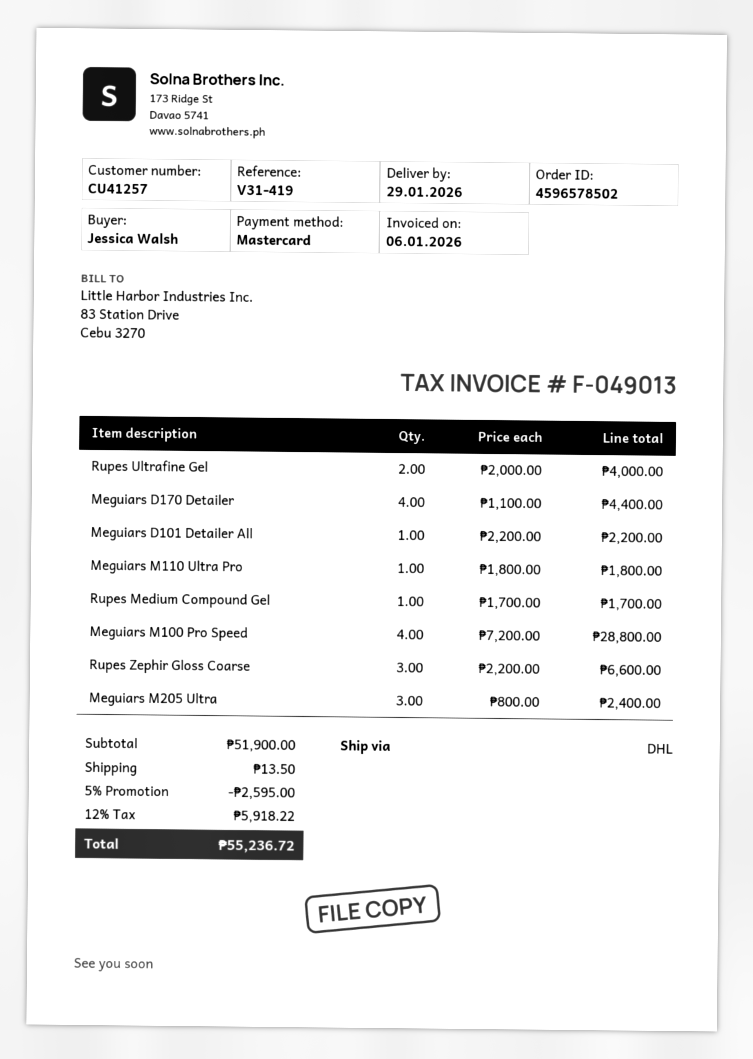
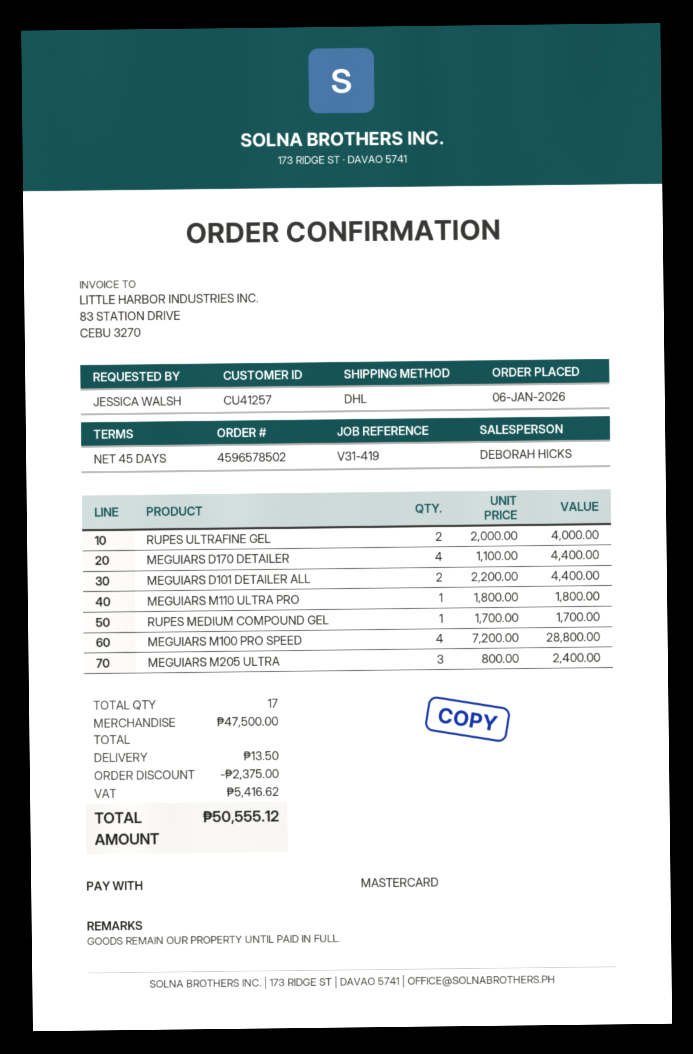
Meguiars D101 Detailer All: 1 x 2200.00 = 2200.00 -> 2 x 2200.00 = 4400.00
Rupes Zephir Gloss Coarse: 3 x 2200.00 = 6600.00 -> none
subtotal: 51900.00 -> 47500.00
discount: 2595.00 -> 2375.00
tax: 5918.22 -> 5416.62
total: 55236.72 -> 50555.12

